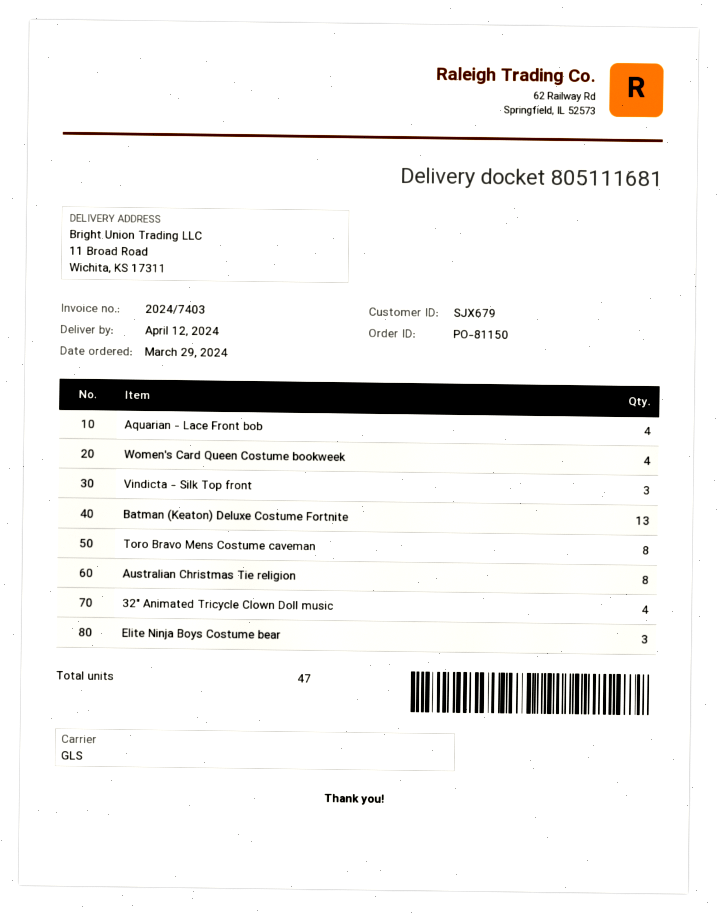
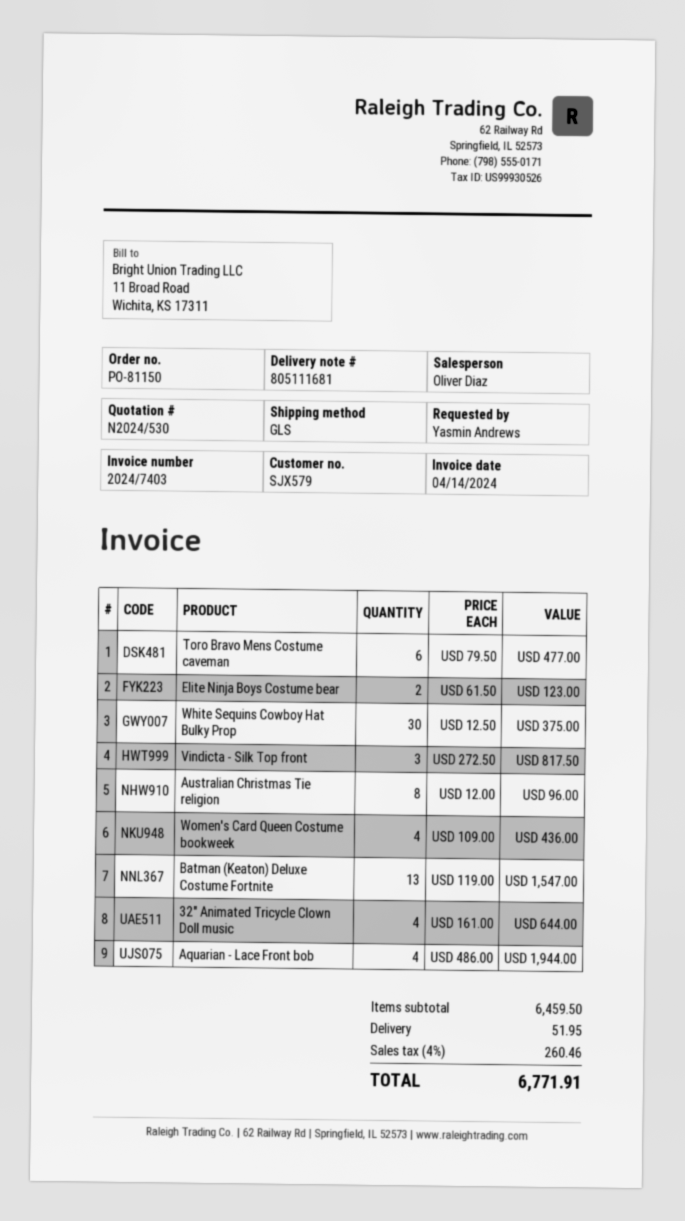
customer number: SJX679 -> SJX579
Toro Bravo Mens Costume caveman: 8 -> 6
Elite Ninja Boys Costume bear: 3 -> 2
White Sequins Cowboy Hat Bulky Prop: none -> 30

